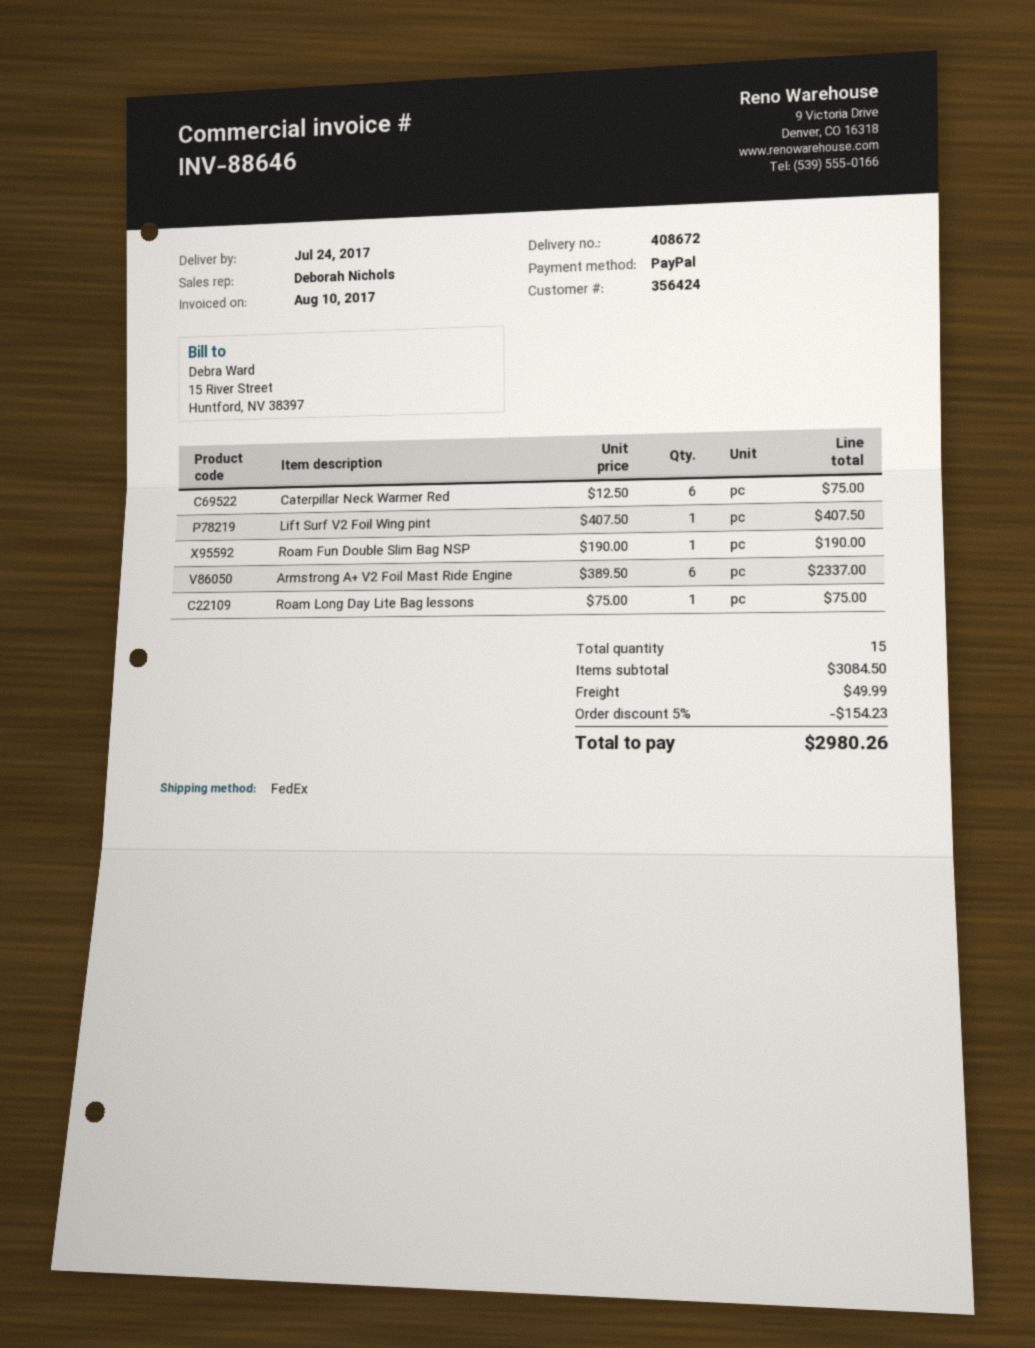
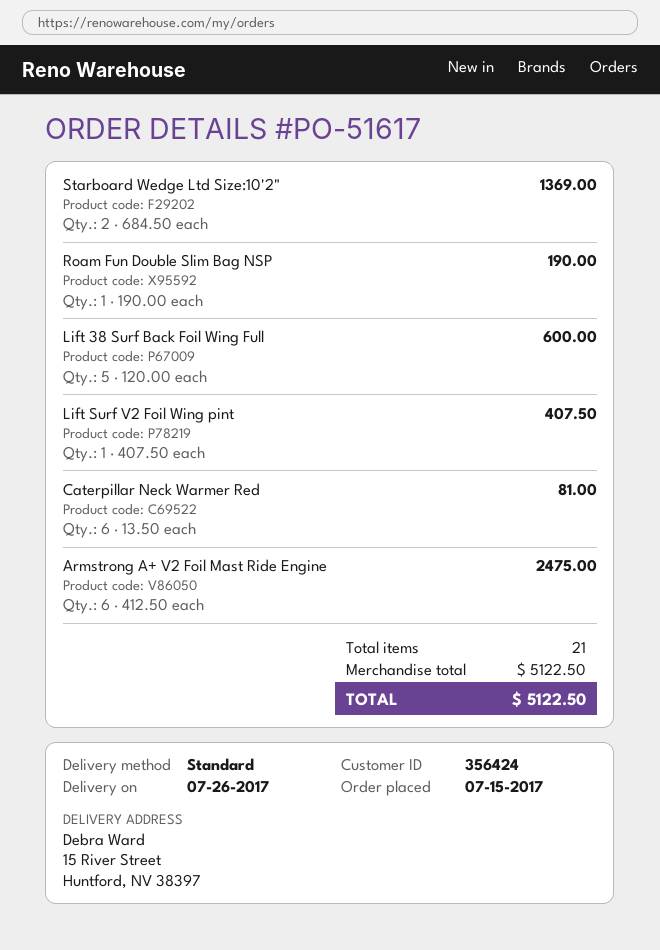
delivery date: 2017-07-24 -> 2017-07-26
shipping method: FedEx -> standard
Caterpillar Neck Warmer Red: 6 x 12.50 = 75.00 -> 6 x 13.50 = 81.00
Armstrong A+ V2 Foil Mast Ride Engine: 6 x 389.50 = 2337.00 -> 6 x 412.50 = 2475.00
Roam Long Day Lite Bag lessons: 1 x 75.00 = 75.00 -> none
Starboard Wedge Ltd Size:10'2": none -> 2 x 684.50 = 1369.00
Lift 38 Surf Back Foil Wing Full: none -> 5 x 120.00 = 600.00
total quantity: 15 -> 21
subtotal: 3084.50 -> 5122.50
discount: 5% = 154.23 -> none
shipping: 49.99 -> none
total: 2980.26 -> 5122.50

